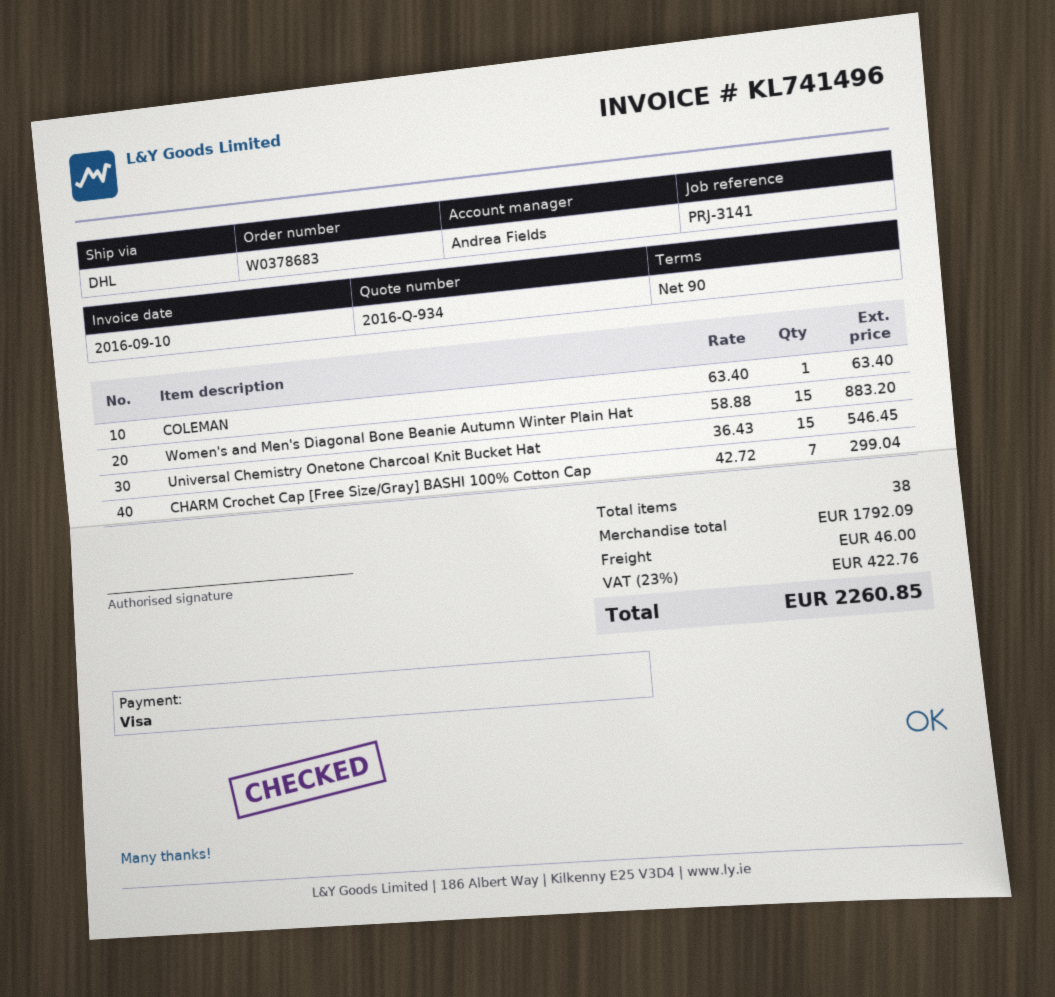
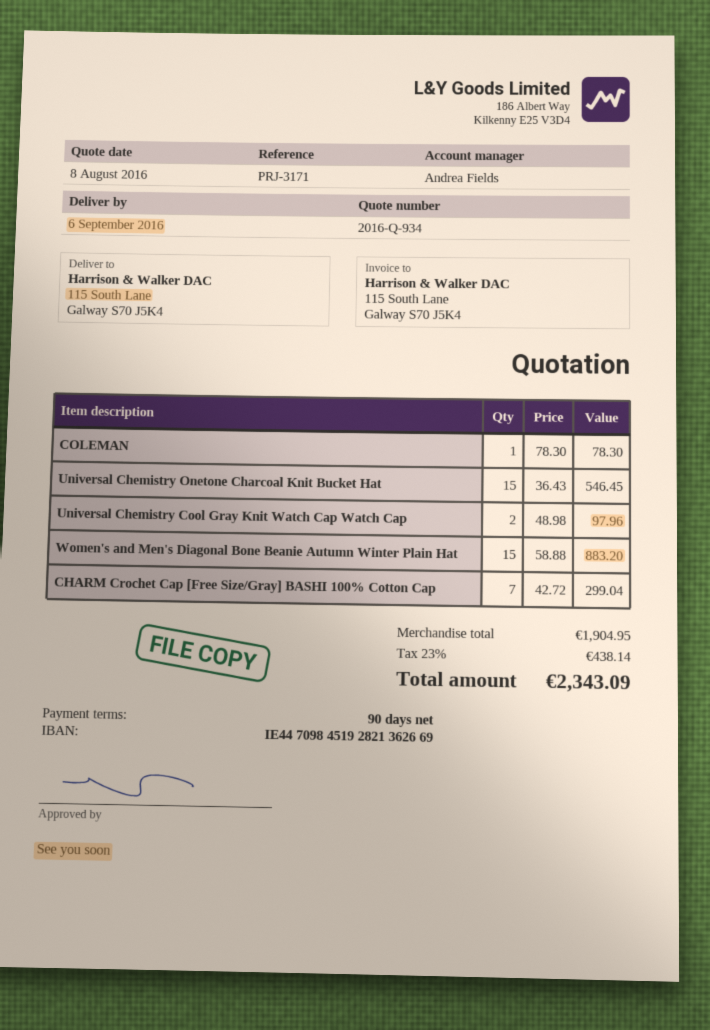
reference: PRJ-3141 -> PRJ-3171
COLEMAN: 1 x 63.40 = 63.40 -> 1 x 78.30 = 78.30
Universal Chemistry Cool Gray Knit Watch Cap Watch Cap: none -> 2 x 48.98 = 97.96
subtotal: 1792.09 -> 1904.95
shipping: 46.00 -> none
tax: 23% = 422.76 -> 23% = 438.14
total: 2260.85 -> 2343.09

